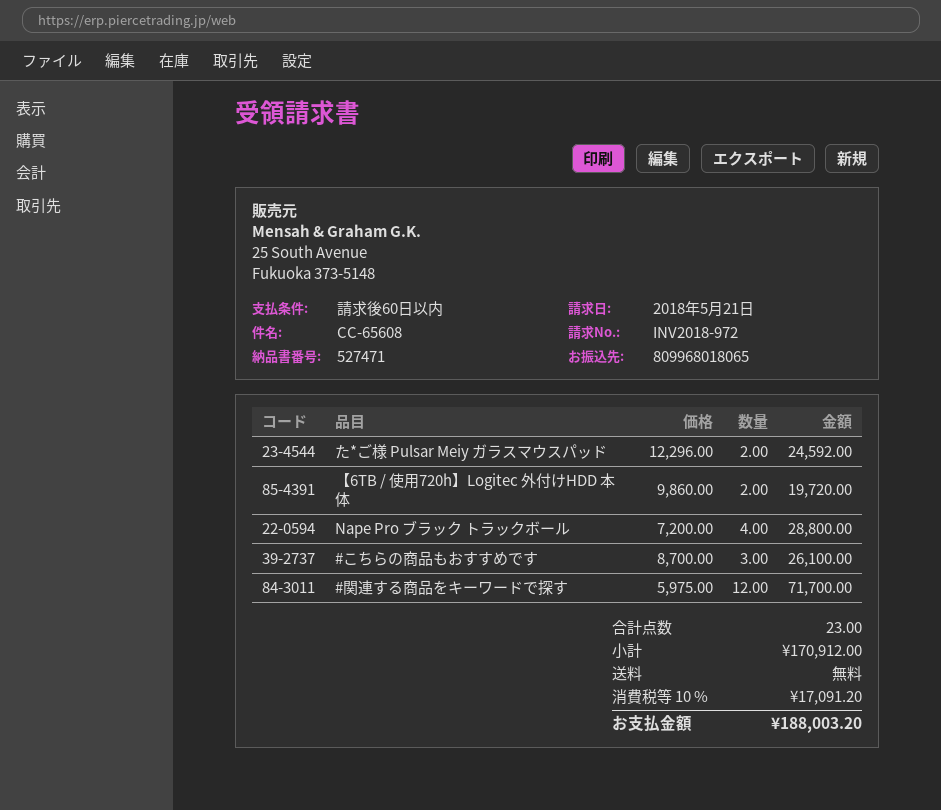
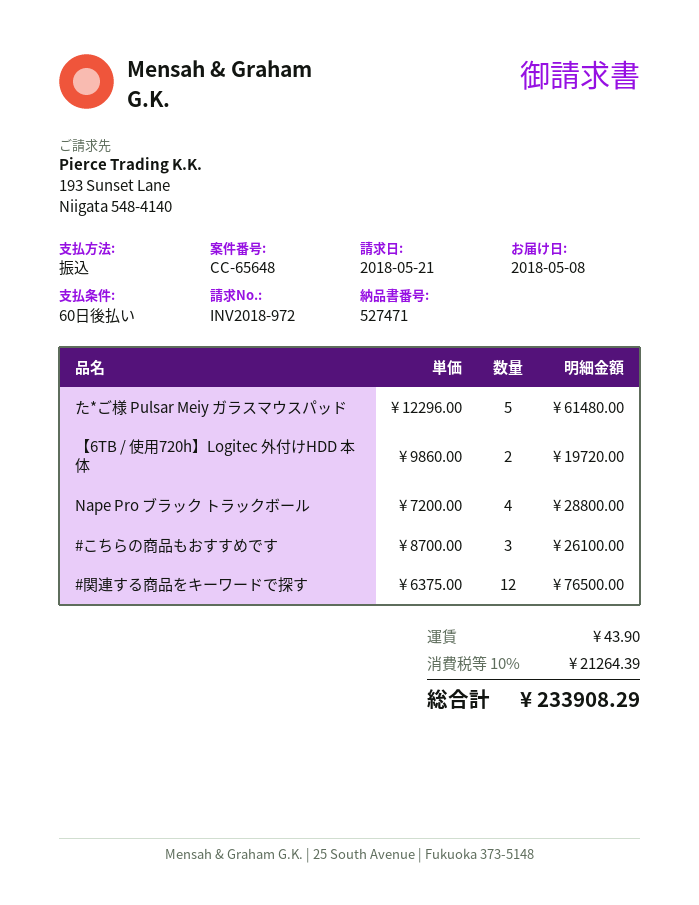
reference: CC-65608 -> CC-65648
た*ご様 Pulsar Meiy ガラスマウスパッド: 2 x 12296.00 = 24592.00 -> 5 x 12296.00 = 61480.00
#関連する商品をキーワードで探す: 12 x 5975.00 = 71700.00 -> 12 x 6375.00 = 76500.00
shipping: 0.00 -> 43.90
tax: 10% = 17091.20 -> 10% = 21264.39
total: 188003.20 -> 233908.29

